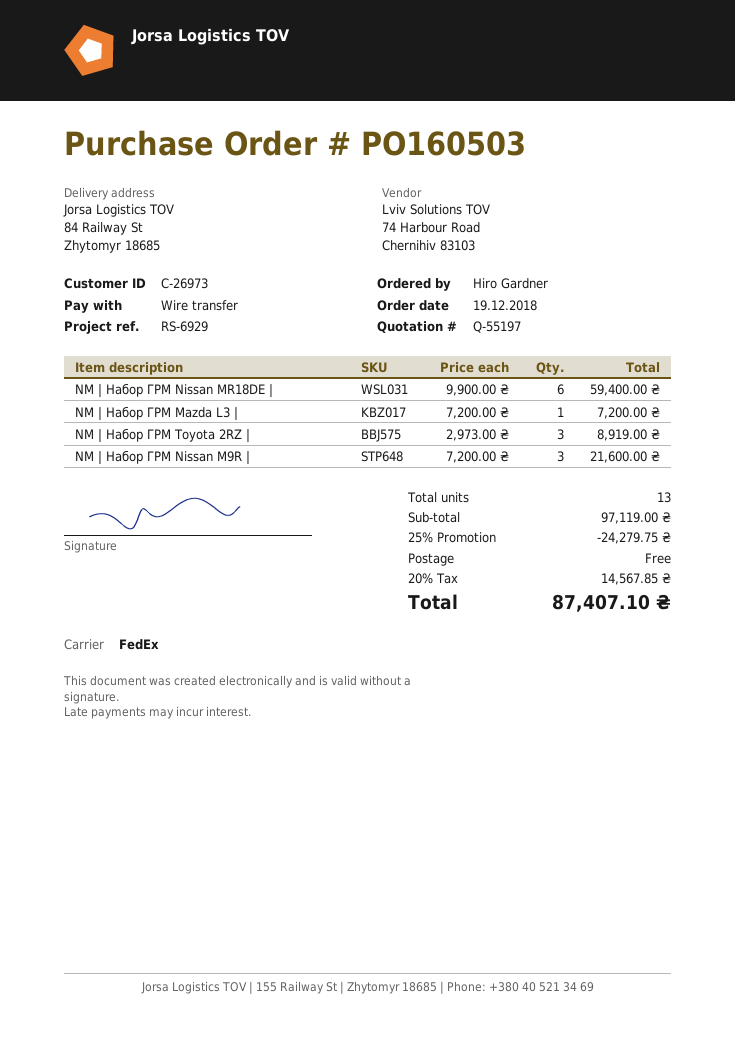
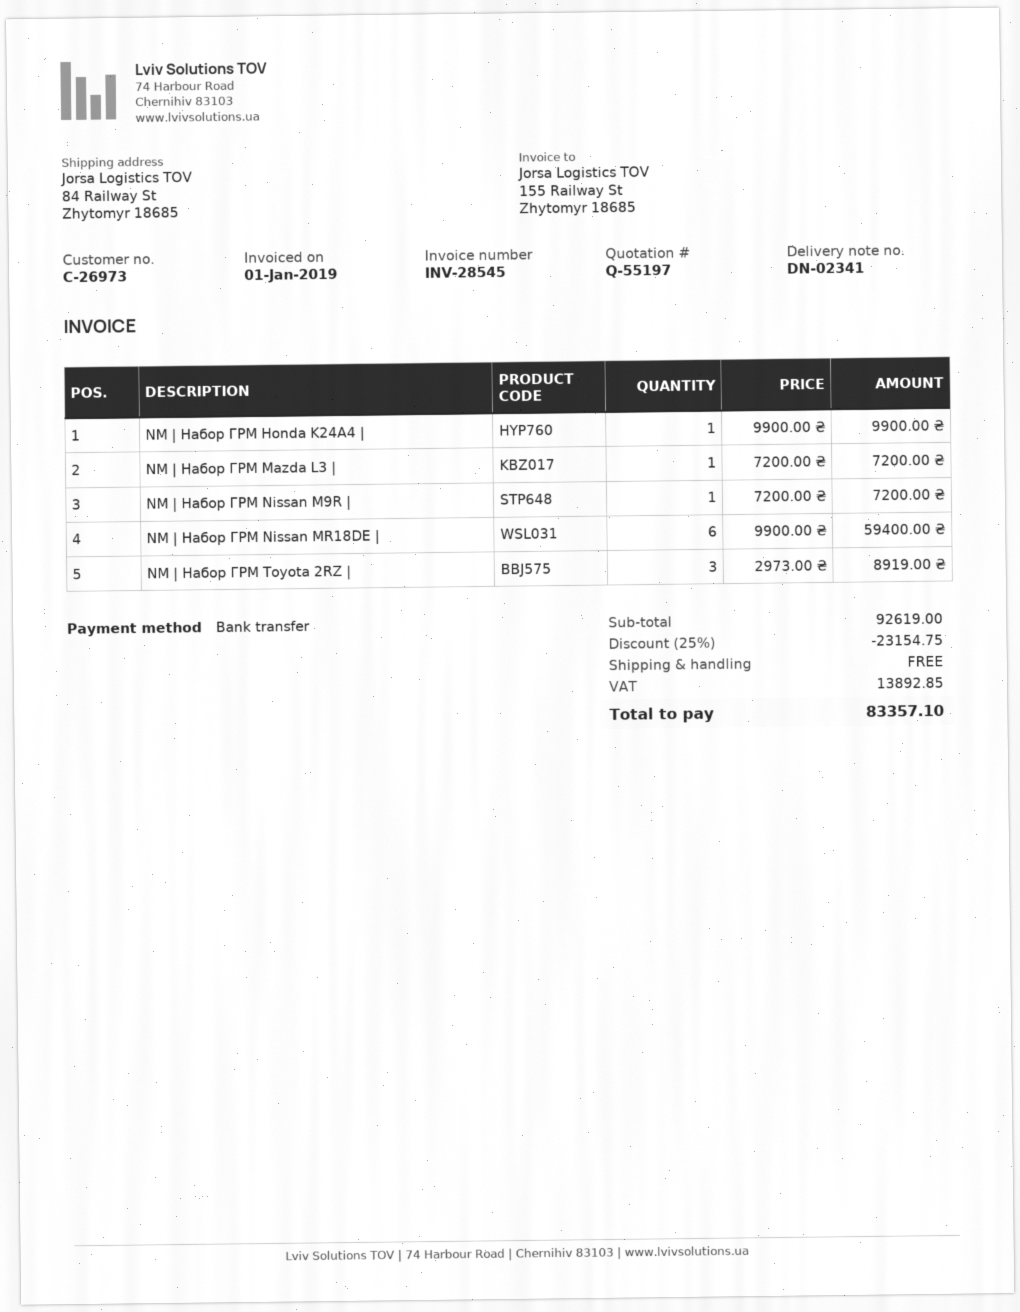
NM | Набор ГРМ Nissan M9R |: 3 x 7200.00 = 21600.00 -> 1 x 7200.00 = 7200.00
NM | Набор ГРМ Honda K24A4 |: none -> 1 x 9900.00 = 9900.00
subtotal: 97119.00 -> 92619.00
discount: 25% = 24279.75 -> 25% = 23154.75
tax: 14567.85 -> 13892.85
total: 87407.10 -> 83357.10

